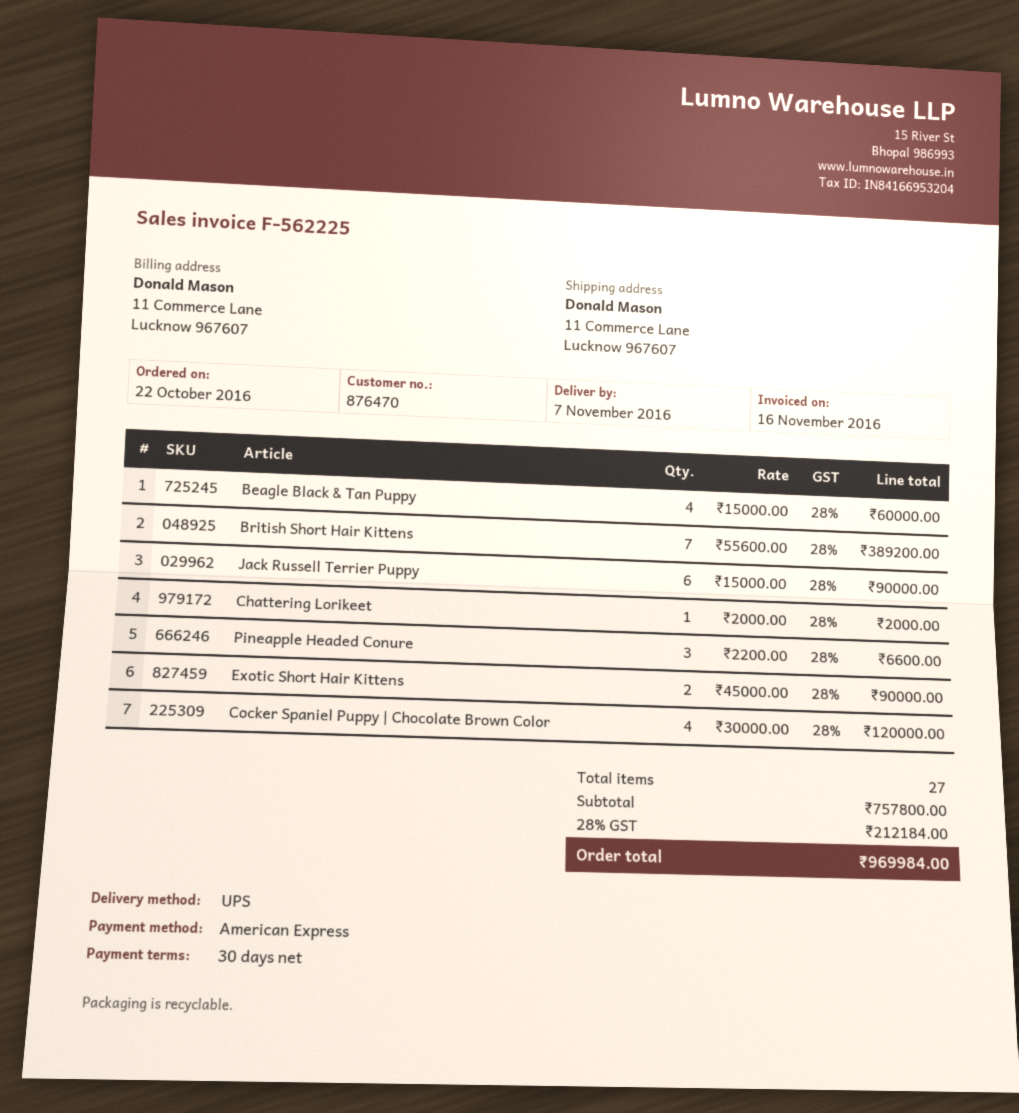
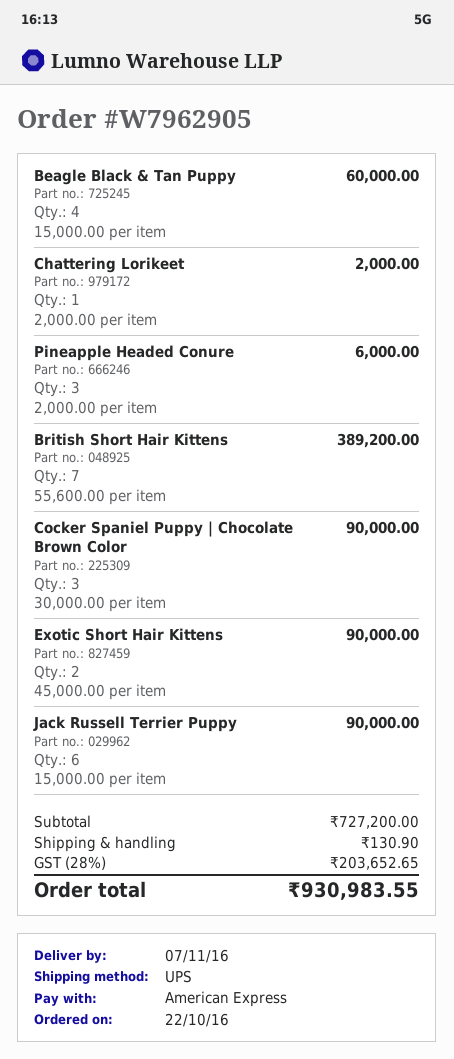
Pineapple Headed Conure: 3 x 2200.00 = 6600.00 -> 3 x 2000.00 = 6000.00
Cocker Spaniel Puppy | Chocolate Brown Color: 4 x 30000.00 = 120000.00 -> 3 x 30000.00 = 90000.00
subtotal: 757800.00 -> 727200.00
shipping: none -> 130.90
tax: 28% = 212184.00 -> 28% = 203652.65
total: 969984.00 -> 930983.55

